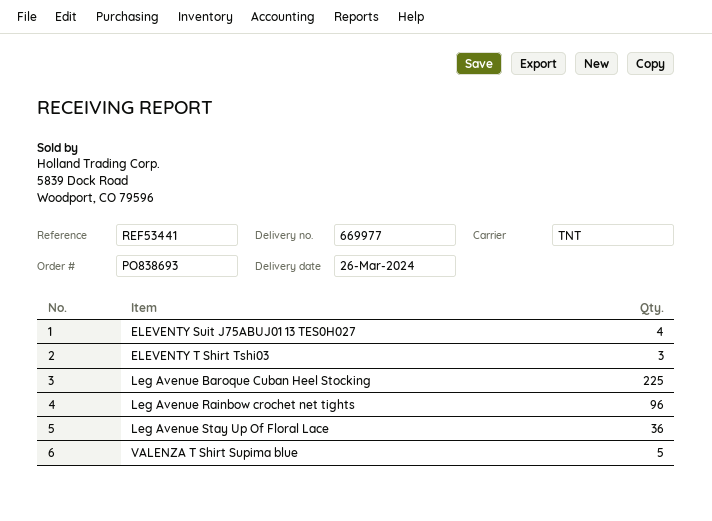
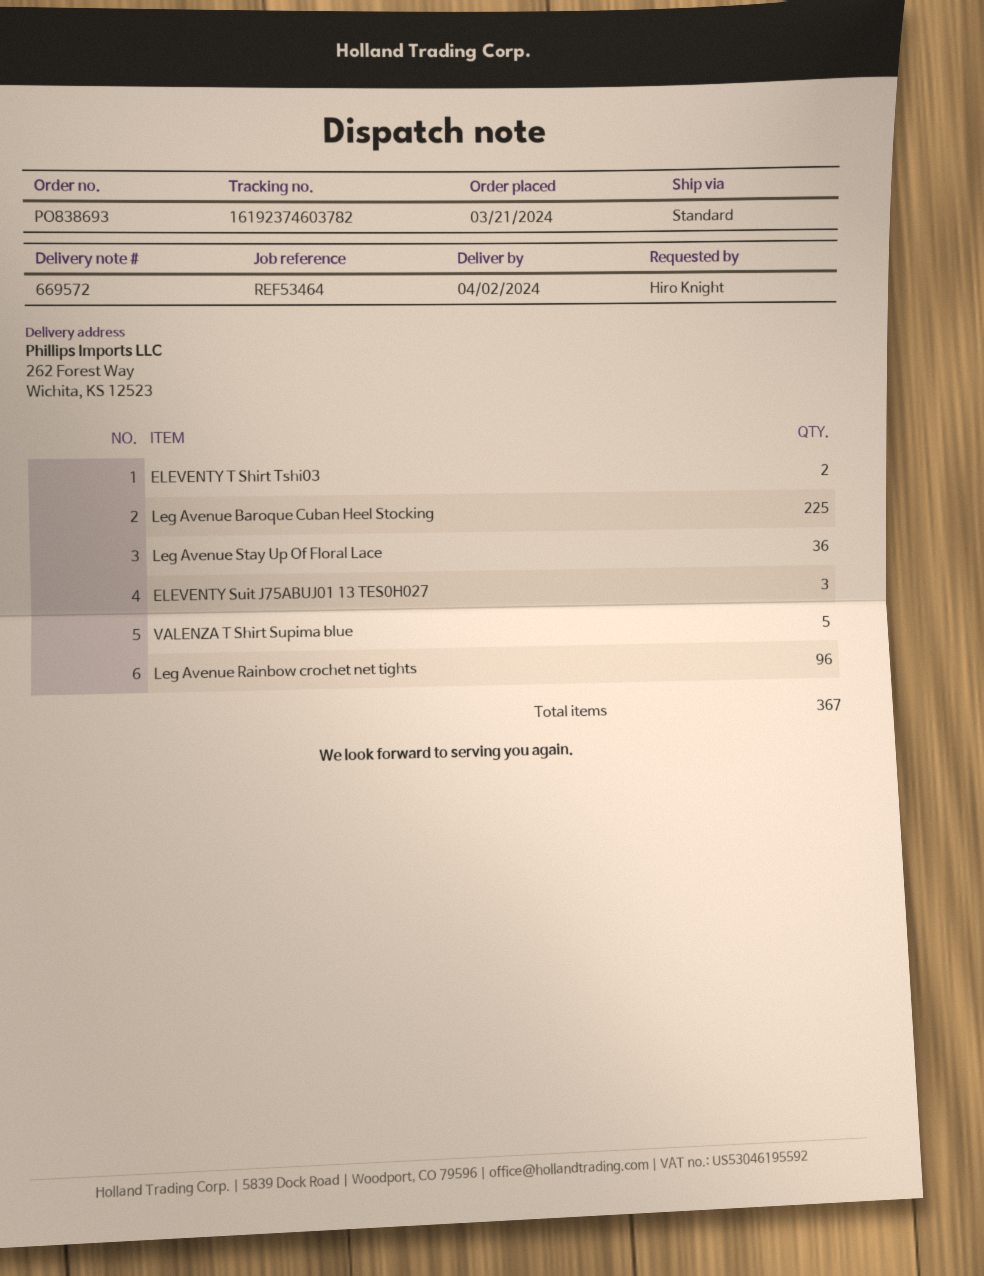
delivery note number: 669977 -> 669572
delivery date: 2024-03-26 -> 2024-04-02
reference: REF53441 -> REF53464
shipping method: TNT -> standard
ELEVENTY Suit J75ABUJ01 13 TES0H027: 4 -> 3
ELEVENTY T Shirt Tshi03: 3 -> 2

